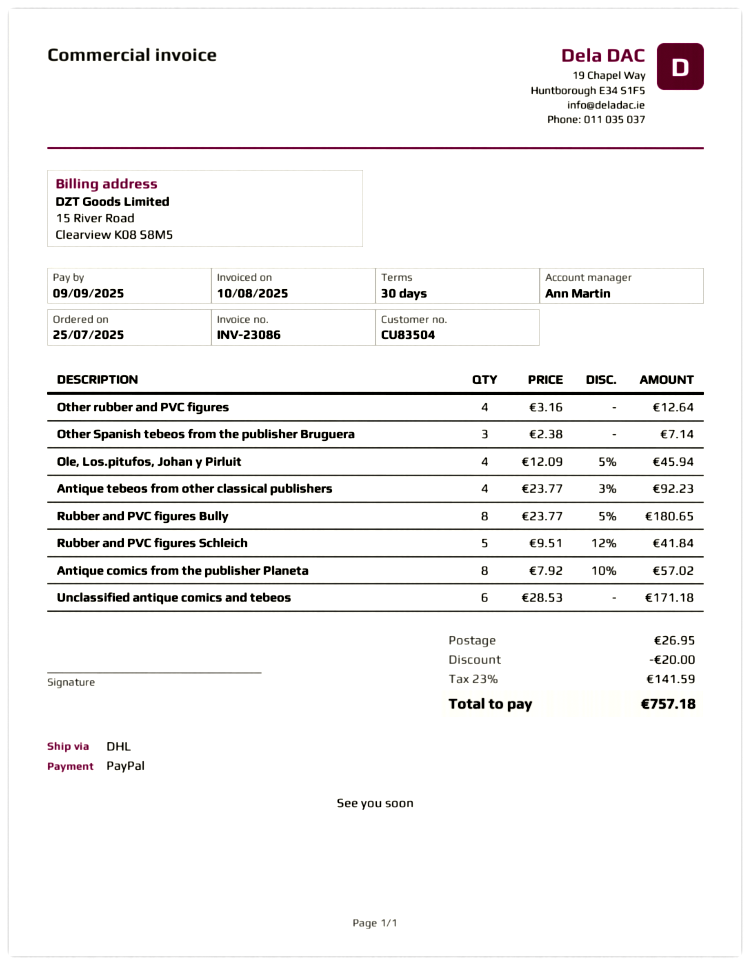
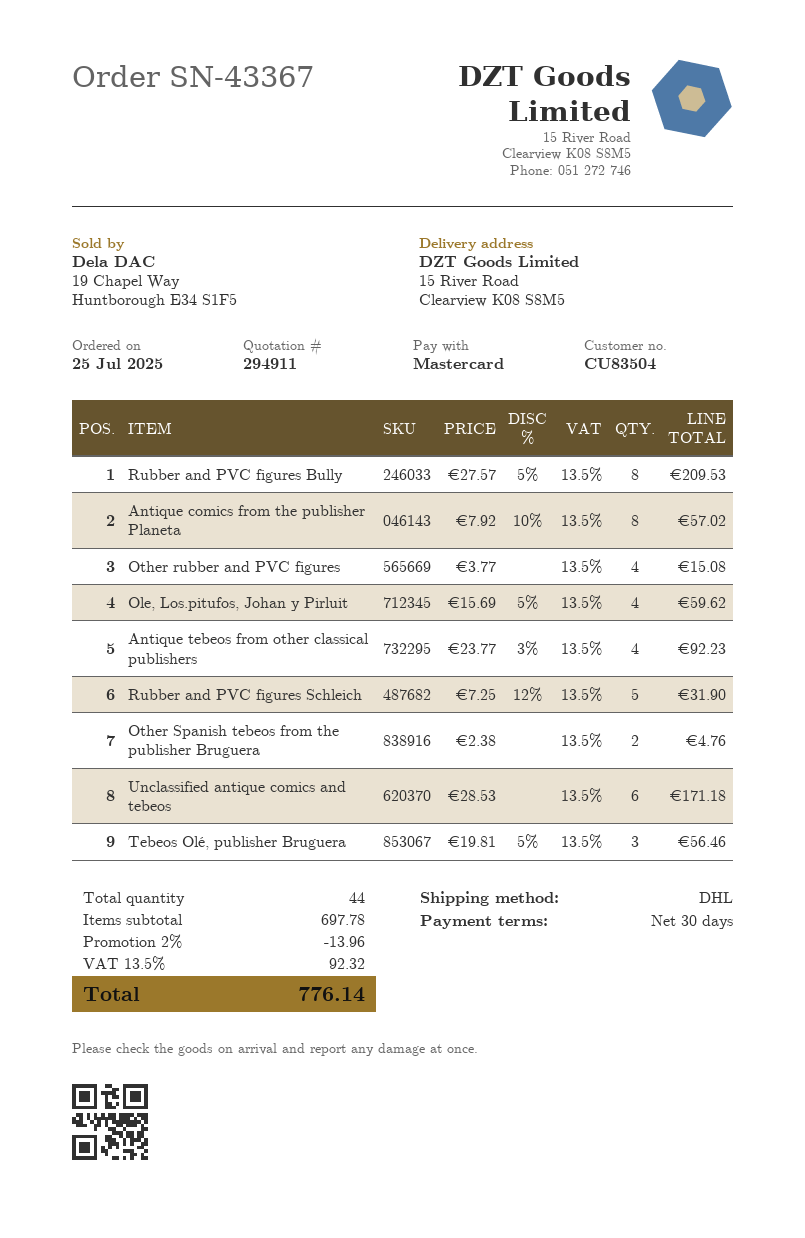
payment method: PayPal -> Mastercard
Other rubber and PVC figures: 4 x 3.16 = 12.64 -> 4 x 3.77 = 15.08
Other Spanish tebeos from the publisher Bruguera: 3 x 2.38 = 7.14 -> 2 x 2.38 = 4.76
Ole, Los.pitufos, Johan y Pirluit: 4 x 12.09 - 5% = 45.94 -> 4 x 15.69 - 5% = 59.62
Rubber and PVC figures Bully: 8 x 23.77 - 5% = 180.65 -> 8 x 27.57 - 5% = 209.53
Rubber and PVC figures Schleich: 5 x 9.51 - 12% = 41.84 -> 5 x 7.25 - 12% = 31.90
Tebeos Olé, publisher Bruguera: none -> 3 x 19.81 - 5% = 56.46
discount: 20.00 -> 13.96
shipping: 26.95 -> none
tax: 23% = 141.59 -> 13.5% = 92.32
total: 757.18 -> 776.14

